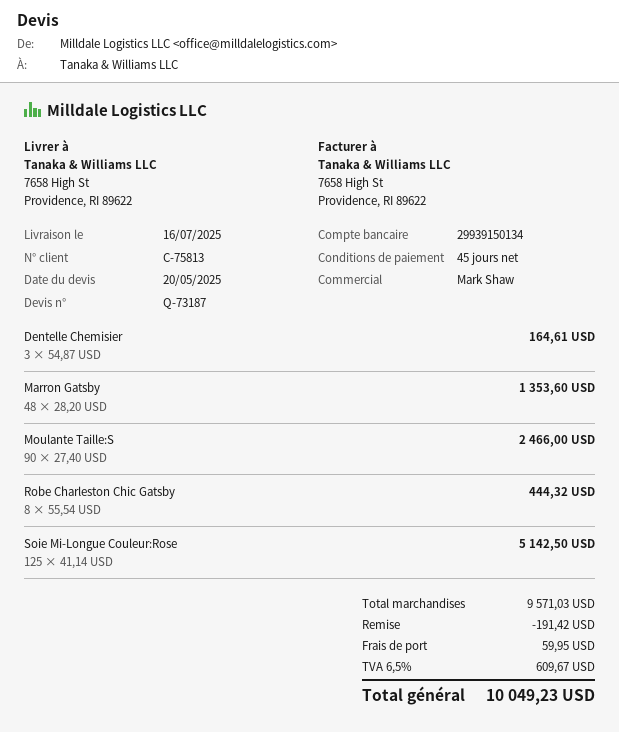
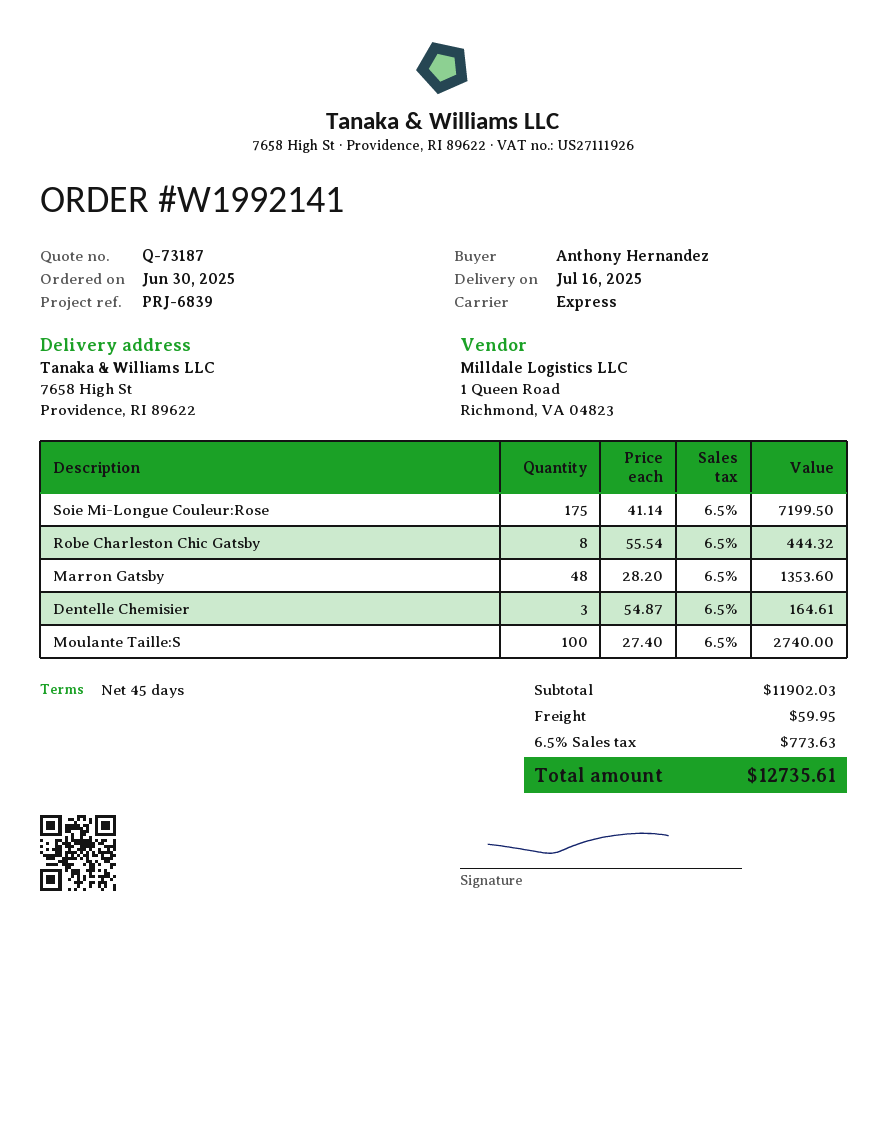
Moulante Taille:S: 90 x 27.40 = 2466.00 -> 100 x 27.40 = 2740.00
Soie Mi-Longue Couleur:Rose: 125 x 41.14 = 5142.50 -> 175 x 41.14 = 7199.50
subtotal: 9571.03 -> 11902.03
discount: 191.42 -> none
tax: 6.5% = 609.67 -> 6.5% = 773.63
total: 10049.23 -> 12735.61

